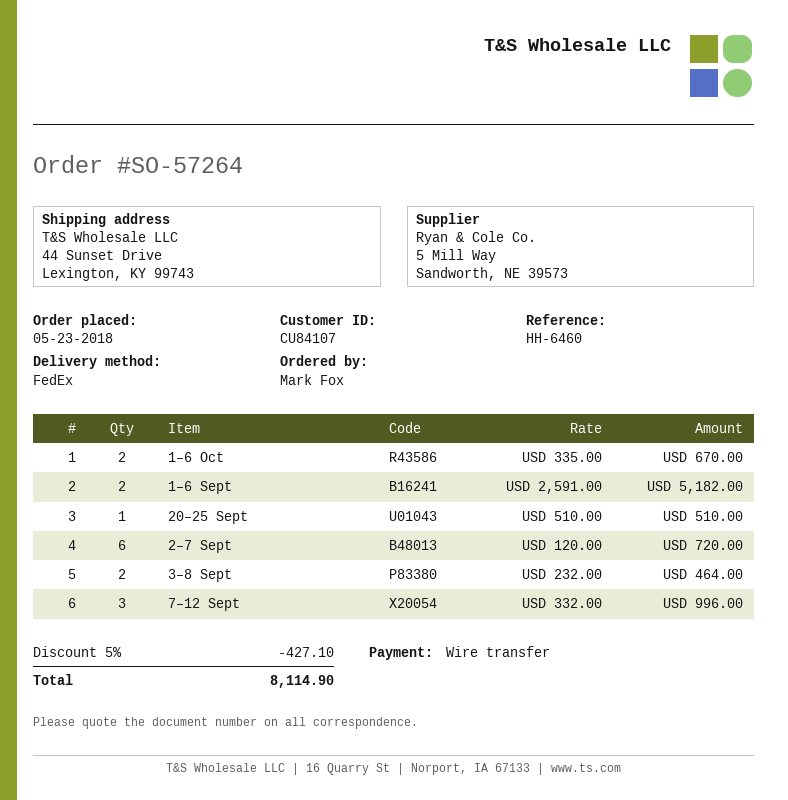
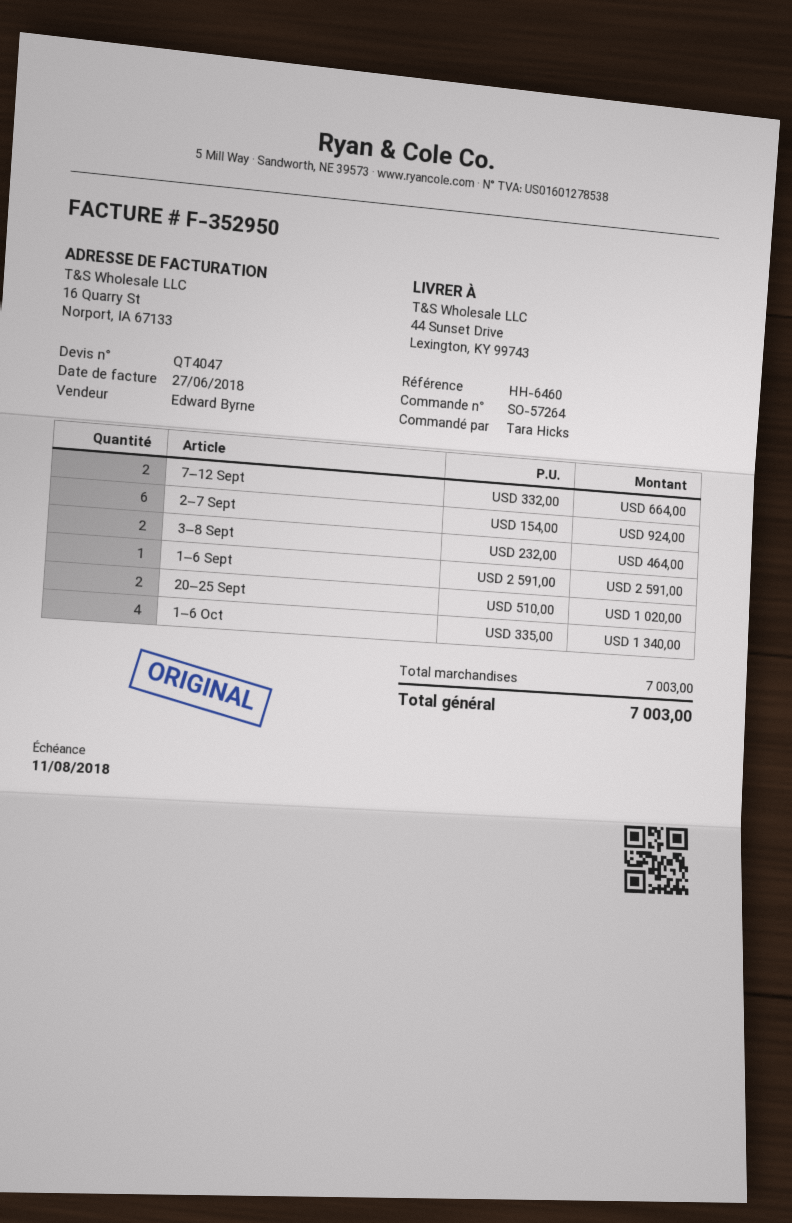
ordered by: Mark Fox -> Tara Hicks
1–6 Oct: 2 x 335.00 = 670.00 -> 4 x 335.00 = 1340.00
1–6 Sept: 2 x 2591.00 = 5182.00 -> 1 x 2591.00 = 2591.00
20–25 Sept: 1 x 510.00 = 510.00 -> 2 x 510.00 = 1020.00
2–7 Sept: 6 x 120.00 = 720.00 -> 6 x 154.00 = 924.00
7–12 Sept: 3 x 332.00 = 996.00 -> 2 x 332.00 = 664.00
discount: 5% = 427.10 -> none
total: 8114.90 -> 7003.00

